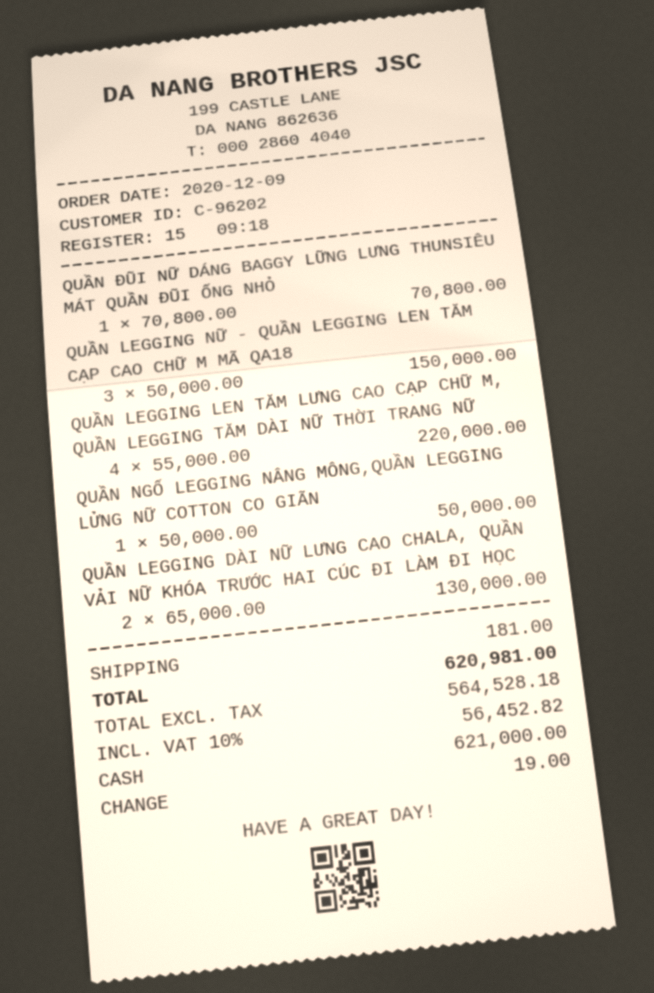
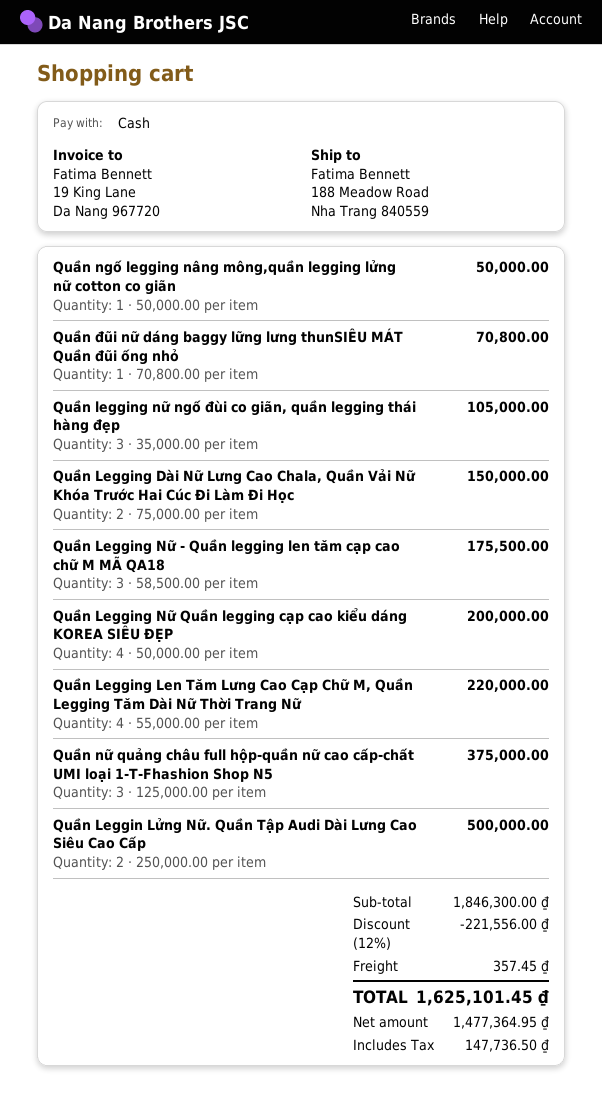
QUẦN LEGGING NỮ - QUẦN LEGGING LEN TĂM CẠP CAO CHỮ M MÃ QA18: 3 x 50000.00 = 150000.00 -> 3 x 58500.00 = 175500.00
QUẦN LEGGING DÀI NỮ LƯNG CAO CHALA, QUẦN VẢI NỮ KHÓA TRƯỚC HAI CÚC ĐI LÀM ĐI HỌC: 2 x 65000.00 = 130000.00 -> 2 x 75000.00 = 150000.00
Quần legging nữ ngố đùi co giãn, quần legging thái hàng đẹp: none -> 3 x 35000.00 = 105000.00
Quần Legging Nữ Quần legging cạp cao kiểu dáng KOREA SIÊU ĐẸP: none -> 4 x 50000.00 = 200000.00
Quần nữ quảng châu full hộp-quần nữ cao cấp-chất UMI loại 1-T-Fhashion Shop N5: none -> 3 x 125000.00 = 375000.00
Quần Leggin Lửng Nữ. Quần Tập Audi Dài Lưng Cao Siêu Cao Cấp: none -> 2 x 250000.00 = 500000.00
discount: none -> 12% = 221556.00
shipping: 181.00 -> 357.45
net: 564528.18 -> 1477364.95
tax: 56452.82 -> 147736.50
total: 620981.00 -> 1625101.45

